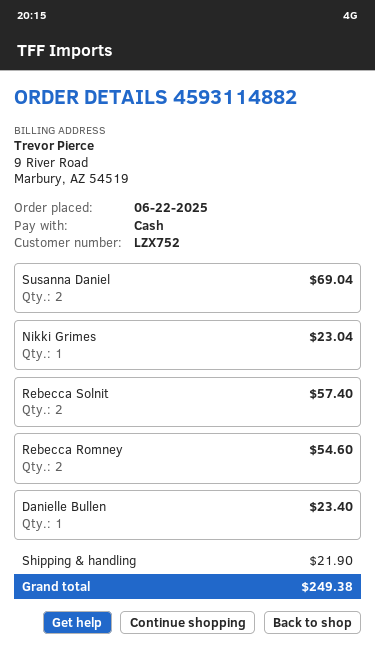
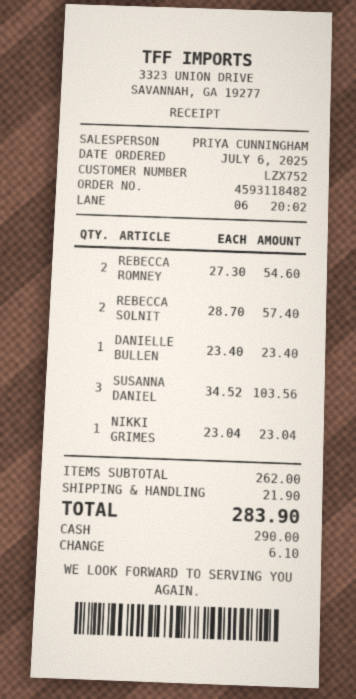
order number: 4593114882 -> 4593118482
order date: 2025-06-22 -> 2025-07-06
Susanna Daniel: 2 for 69.04 -> 3 for 103.56
total: 249.38 -> 283.90

